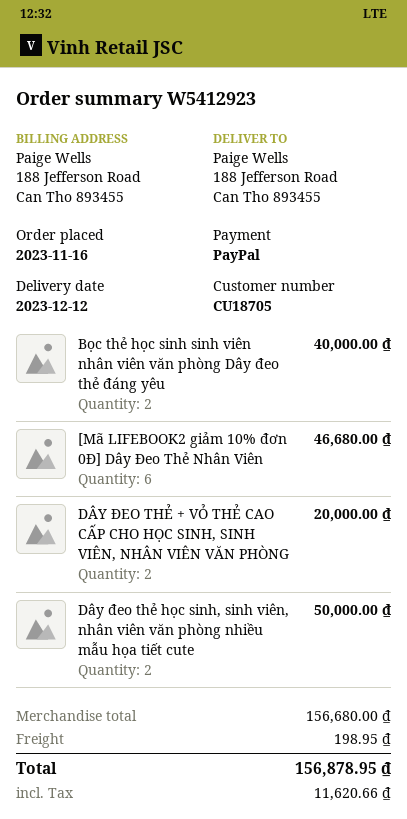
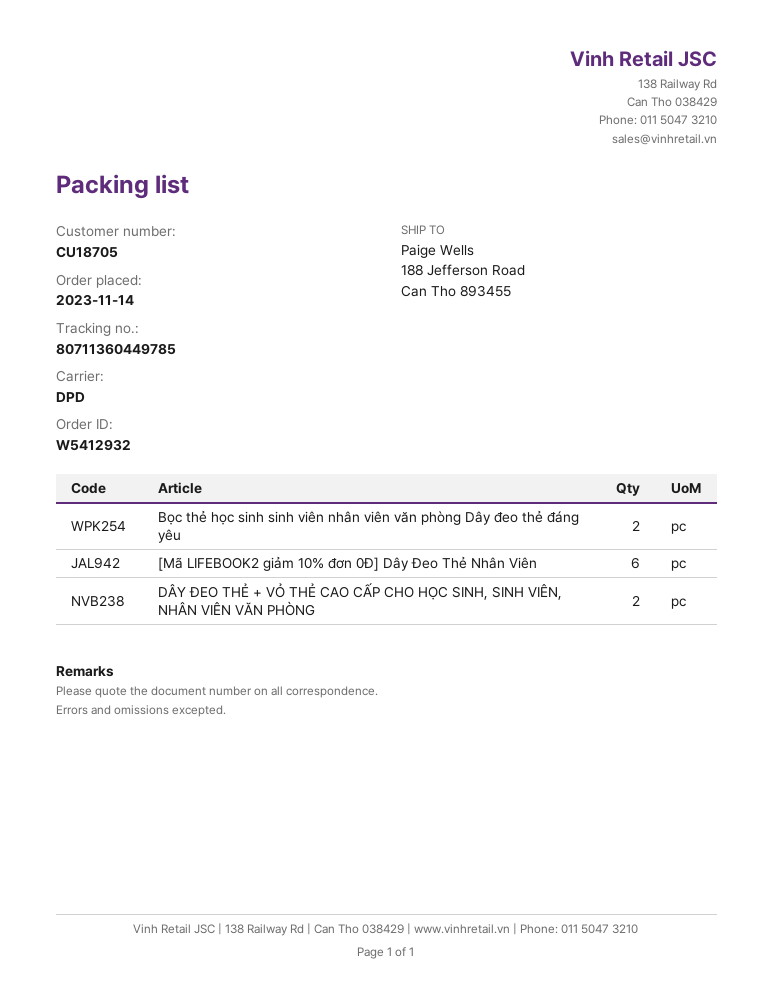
order number: W5412923 -> W5412932
order date: 2023-11-16 -> 2023-11-14
Dây đeo thẻ học sinh, sinh viên, nhân viên văn phòng nhiều mẫu họa tiết cute: 2 -> none

